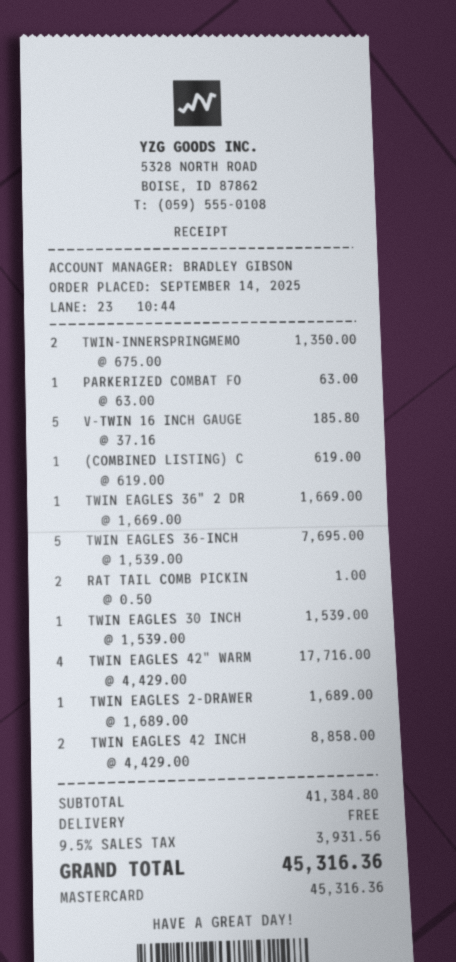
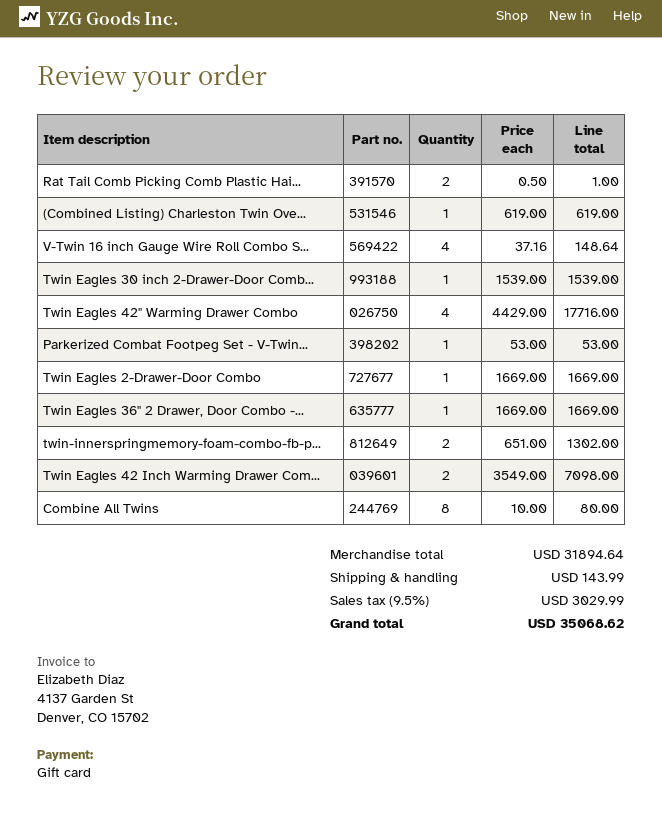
payment method: Mastercard -> gift card
TWIN-INNERSPRINGMEMO: 2 x 675.00 = 1350.00 -> 2 x 651.00 = 1302.00
PARKERIZED COMBAT FO: 1 x 63.00 = 63.00 -> 1 x 53.00 = 53.00
V-TWIN 16 INCH GAUGE: 5 x 37.16 = 185.80 -> 4 x 37.16 = 148.64
TWIN EAGLES 36-INCH: 5 x 1539.00 = 7695.00 -> none
TWIN EAGLES 2-DRAWER: 1 x 1689.00 = 1689.00 -> 1 x 1669.00 = 1669.00
TWIN EAGLES 42 INCH: 2 x 4429.00 = 8858.00 -> 2 x 3549.00 = 7098.00
Combine All Twins: none -> 8 x 10.00 = 80.00
subtotal: 41384.80 -> 31894.64
shipping: 0.00 -> 143.99
tax: 9.5% = 3931.56 -> 9.5% = 3029.99
total: 45316.36 -> 35068.62

